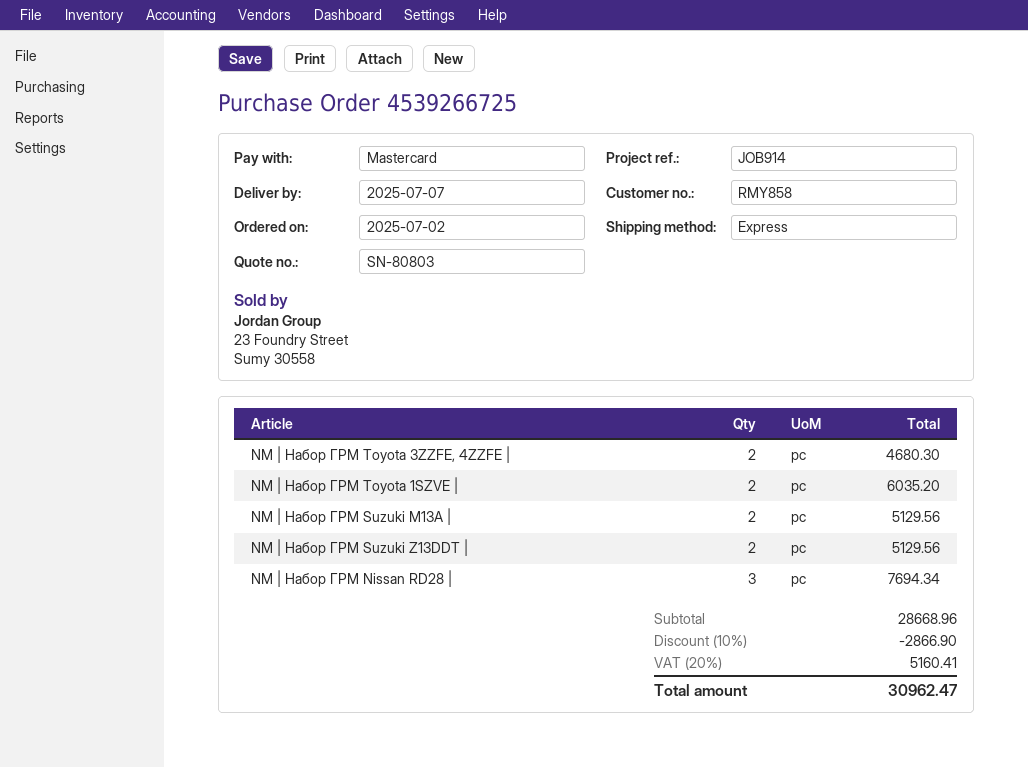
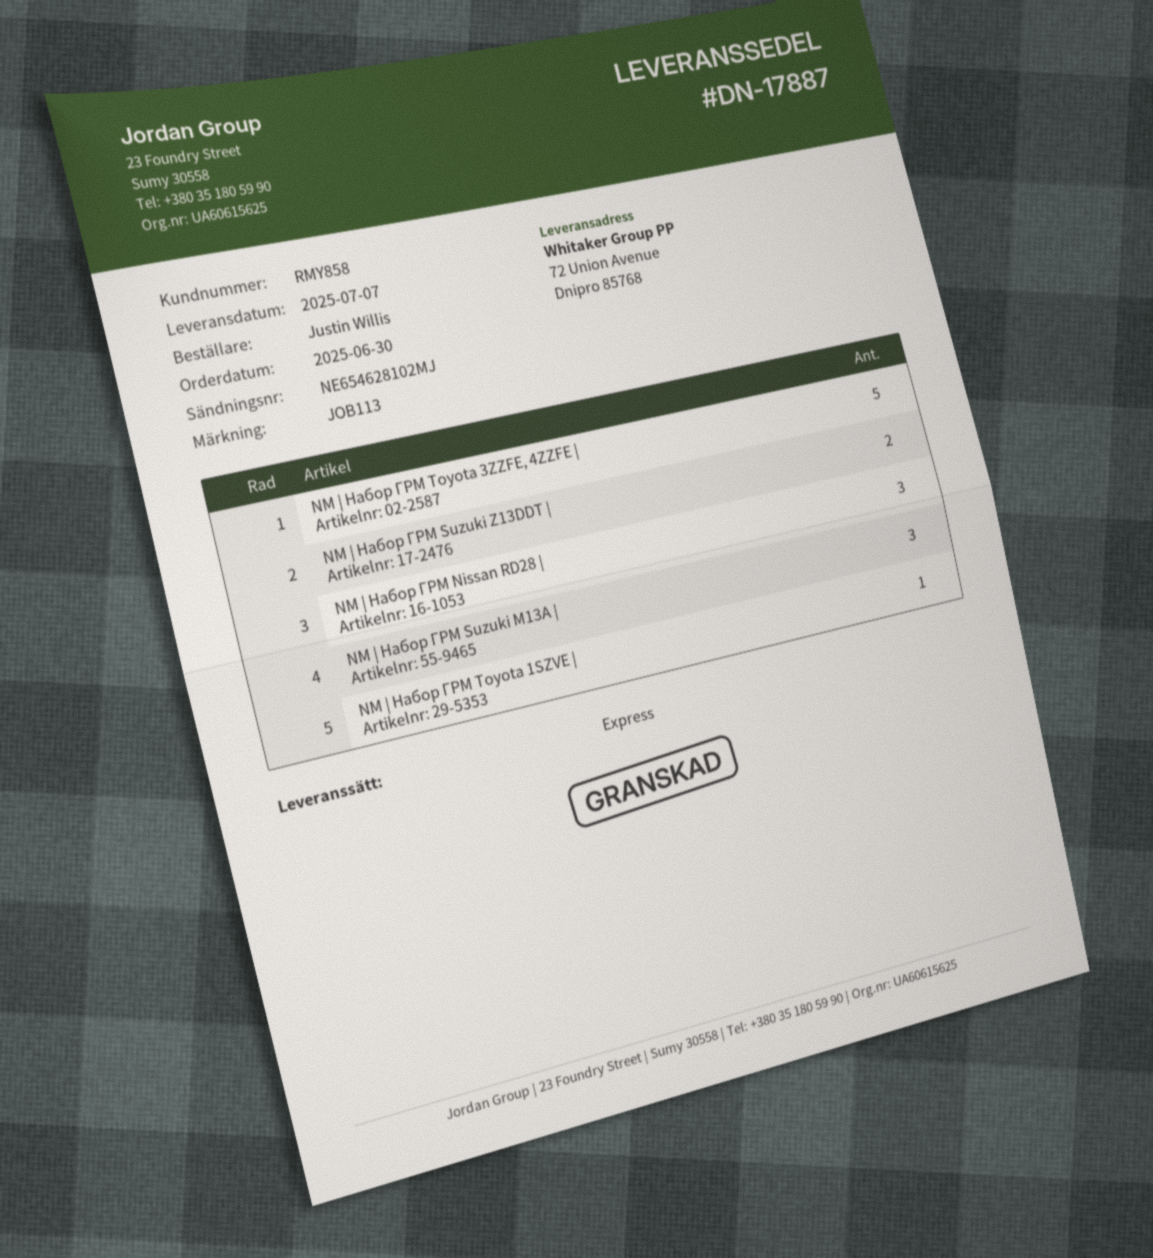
order date: 2025-07-02 -> 2025-06-30
reference: JOB914 -> JOB113
NM | Набор ГРМ Toyota 3ZZFE, 4ZZFE |: 2 -> 5
NM | Набор ГРМ Toyota 1SZVE |: 2 -> 1
NM | Набор ГРМ Suzuki M13A |: 2 -> 3

